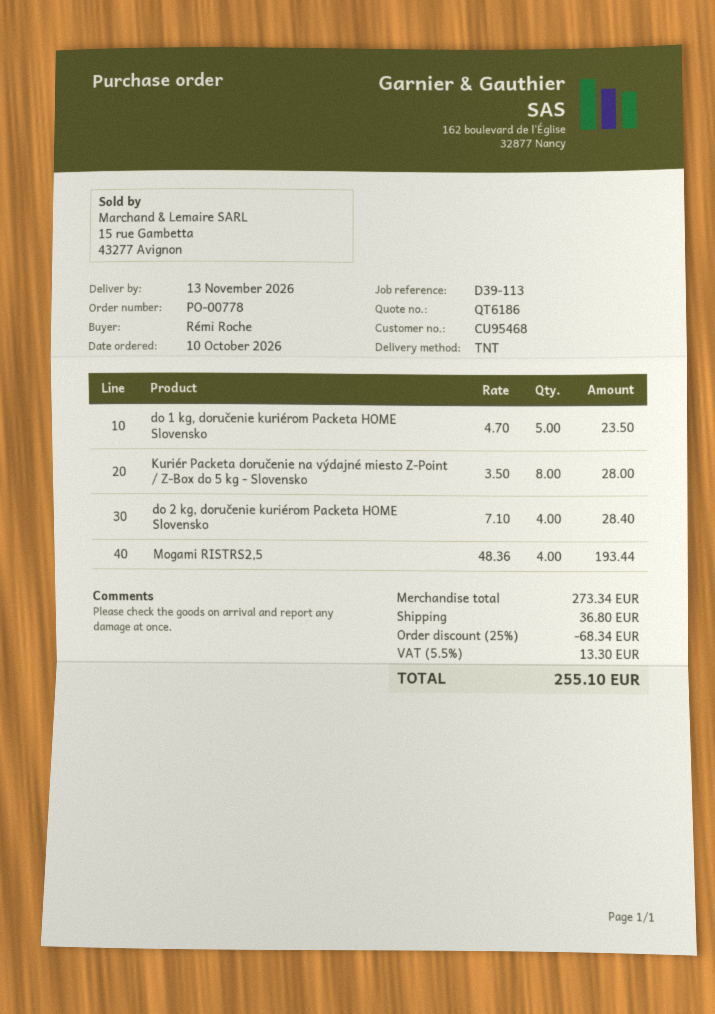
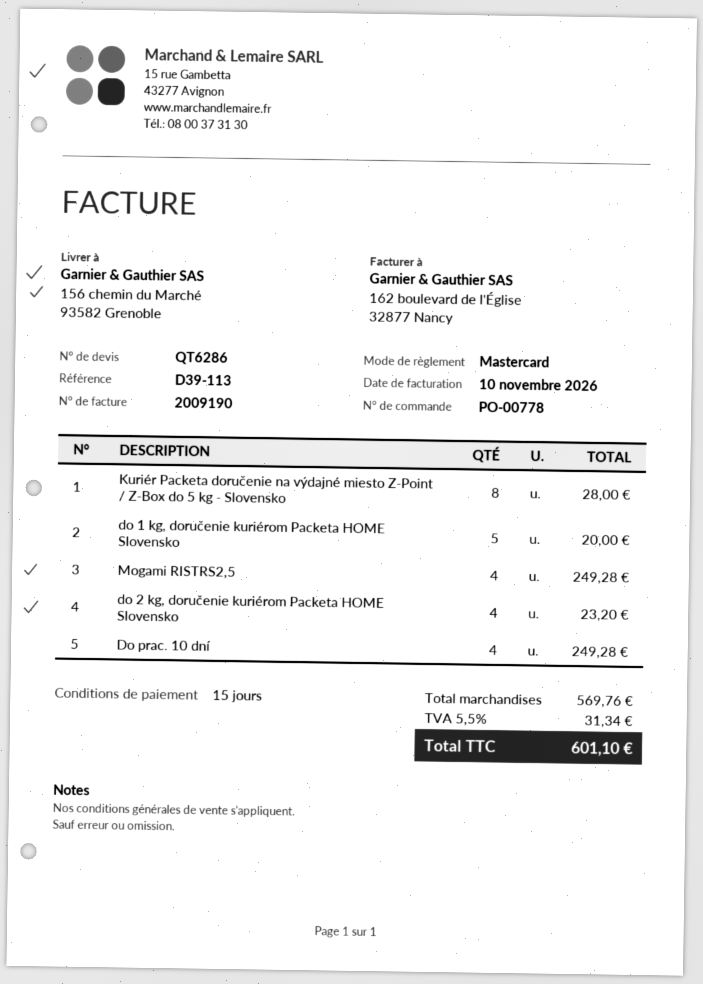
quote number: QT6186 -> QT6286
do 1 kg, doručenie kuriérom Packeta HOME Slovensko: 5 for 23.50 -> 5 for 20.00
do 2 kg, doručenie kuriérom Packeta HOME Slovensko: 4 for 28.40 -> 4 for 23.20
Mogami RISTRS2,5: 4 for 193.44 -> 4 for 249.28
Do prac. 10 dní: none -> 4 for 249.28
subtotal: 273.34 -> 569.76
discount: 25% = 68.34 -> none
shipping: 36.80 -> none
tax: 5.5% = 13.30 -> 5.5% = 31.34
total: 255.10 -> 601.10

